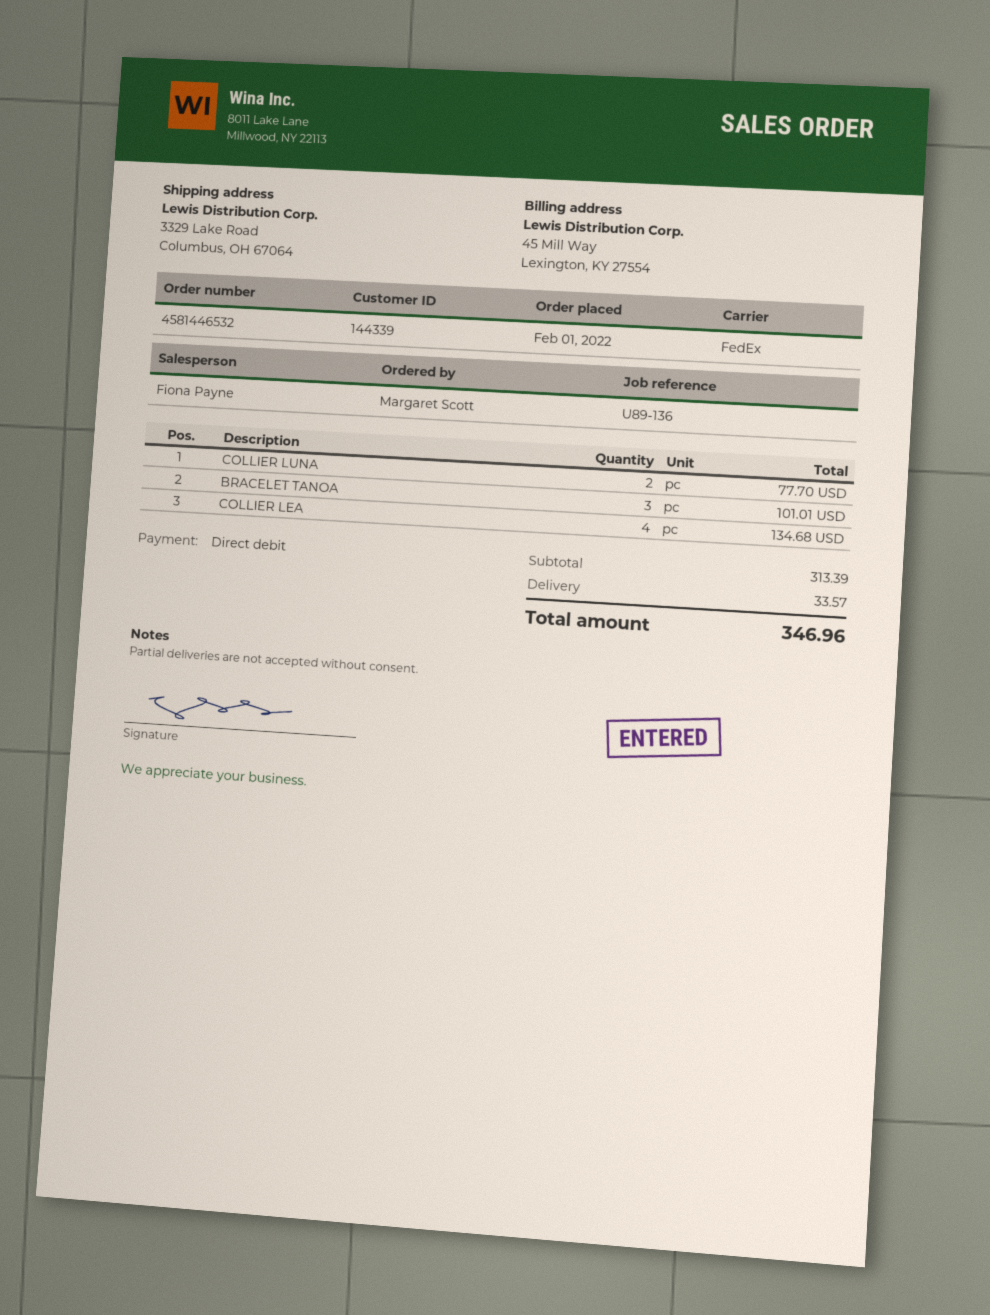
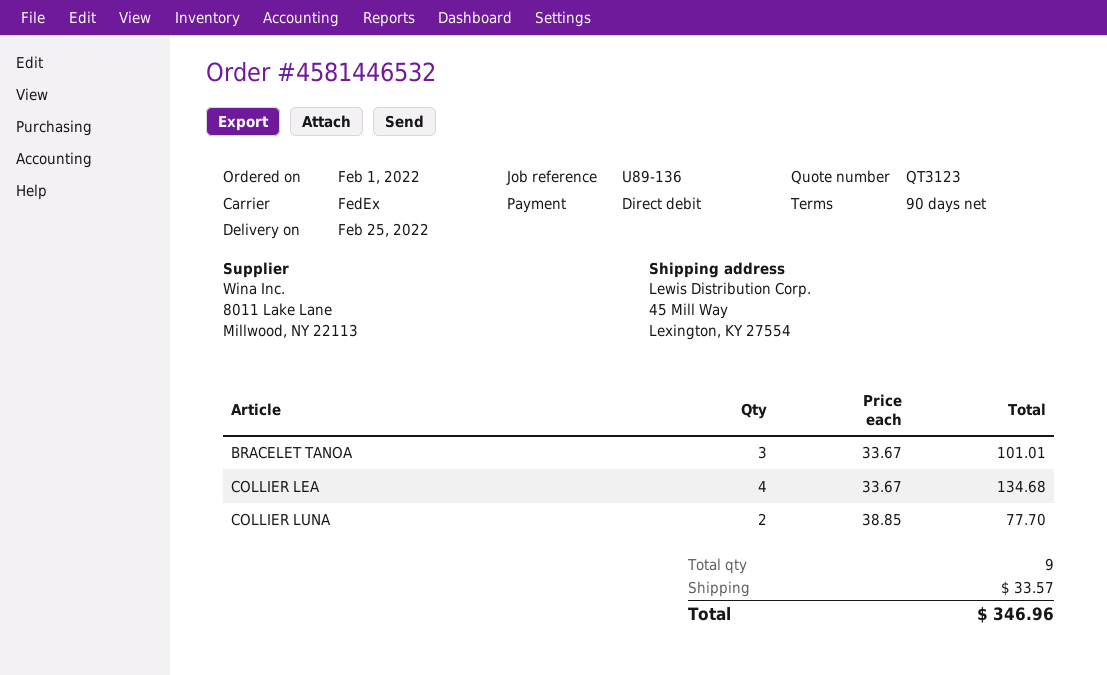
ship to: 3329 Lake Road, Columbus, OH 67064 -> 45 Mill Way, Lexington, KY 27554

